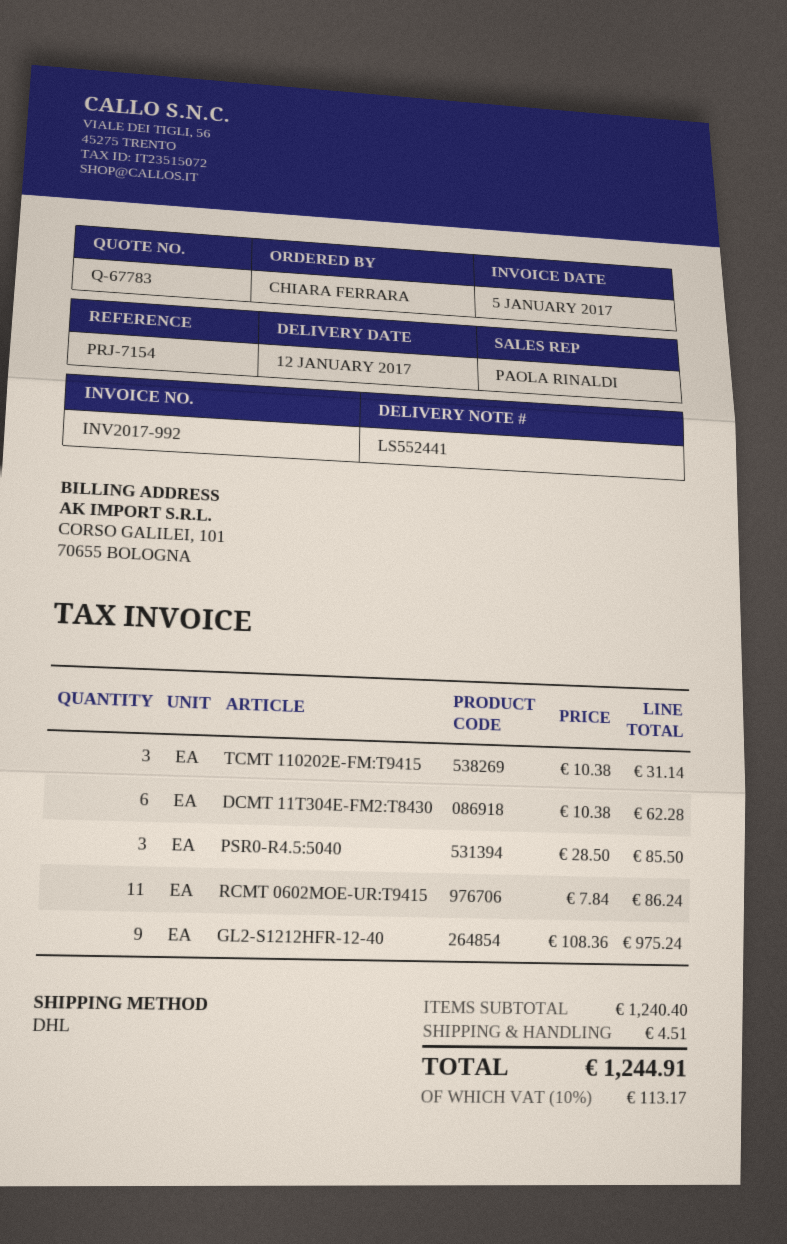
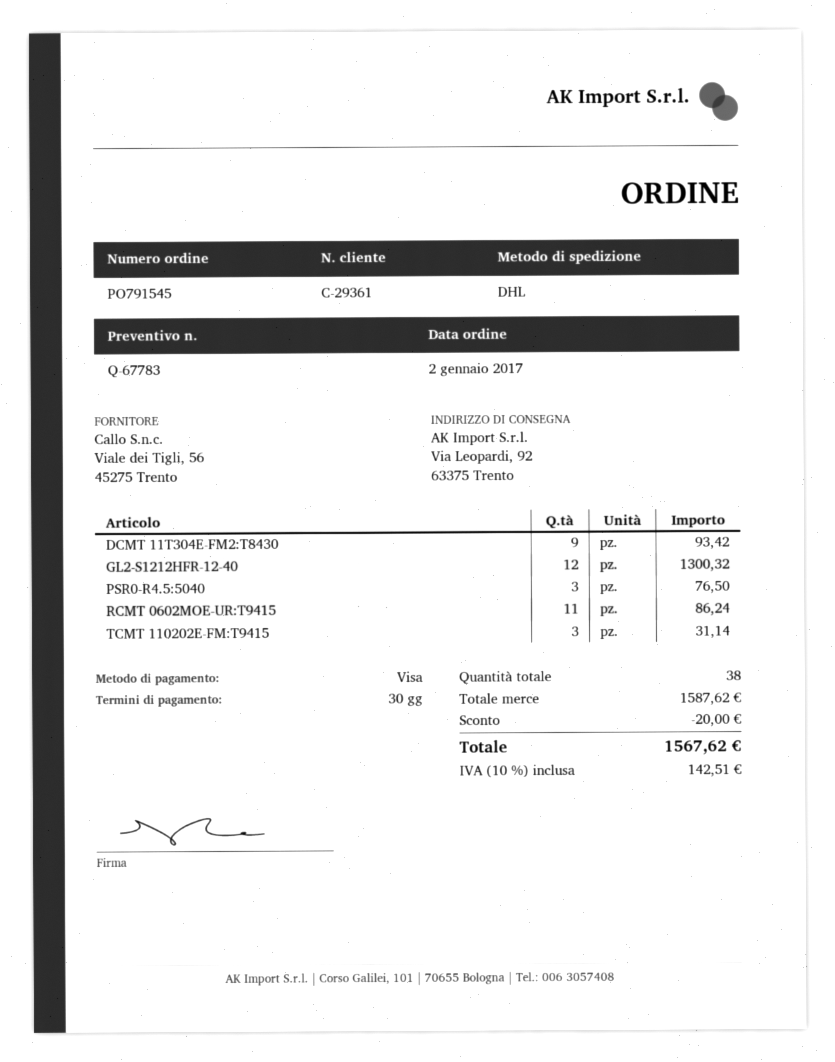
DCMT 11T304E-FM2:T8430: 6 for 62.28 -> 9 for 93.42
PSR0-R4.5:5040: 3 for 85.50 -> 3 for 76.50
GL2-S1212HFR-12-40: 9 for 975.24 -> 12 for 1300.32
subtotal: 1240.40 -> 1587.62
discount: none -> 20.00
shipping: 4.51 -> none
tax: 10% = 113.17 -> 10% = 142.51
total: 1244.91 -> 1567.62

